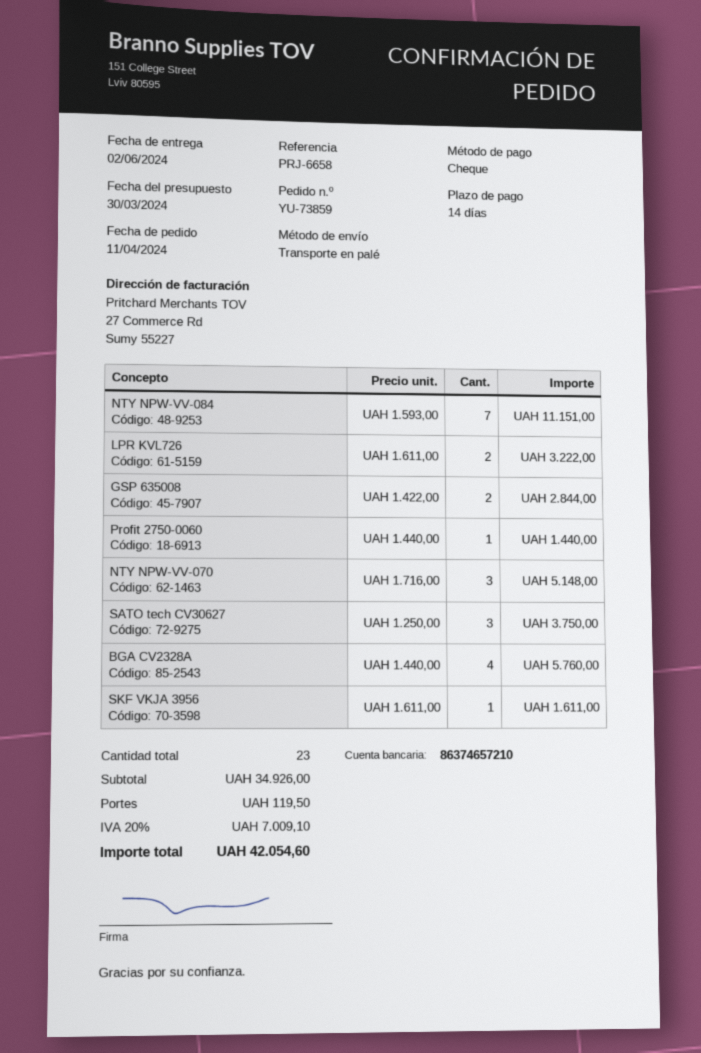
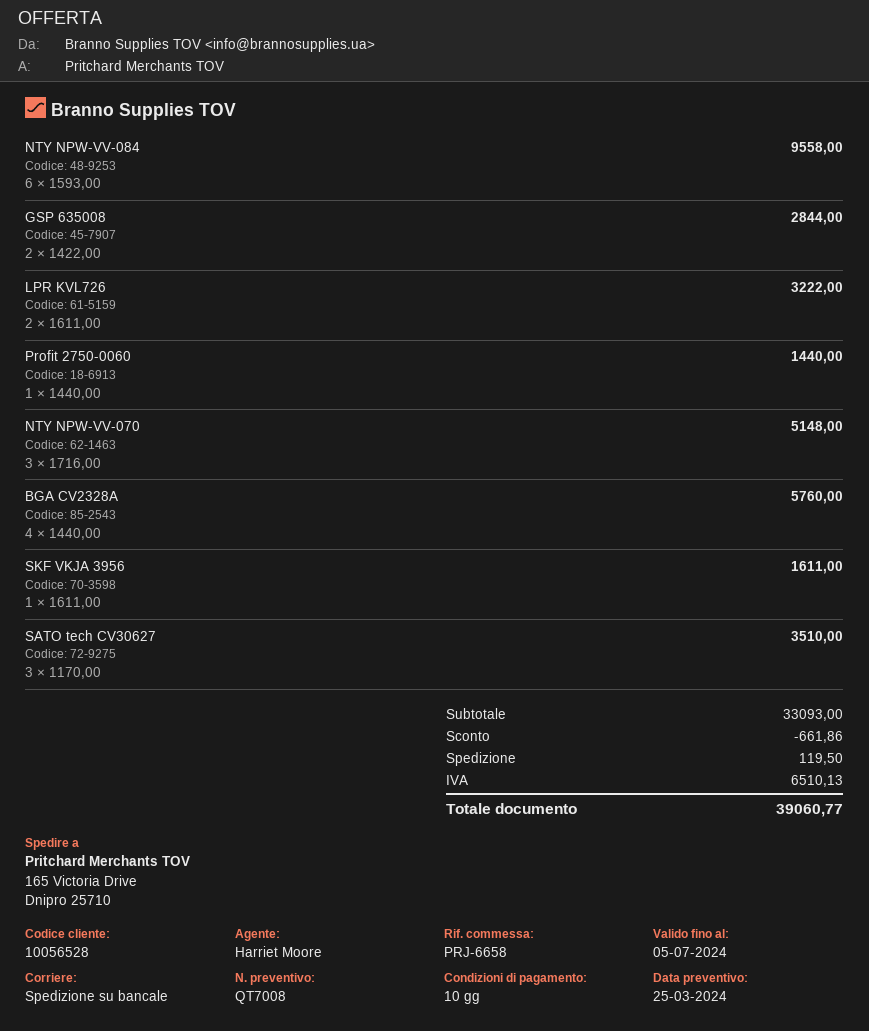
quote date: 2024-03-30 -> 2024-03-25
payment terms: 14 days -> 10 days
NTY NPW-VV-084: 7 x 1593.00 = 11151.00 -> 6 x 1593.00 = 9558.00
SATO tech CV30627: 3 x 1250.00 = 3750.00 -> 3 x 1170.00 = 3510.00
subtotal: 34926.00 -> 33093.00
discount: none -> 661.86
tax: 7009.10 -> 6510.13
total: 42054.60 -> 39060.77

